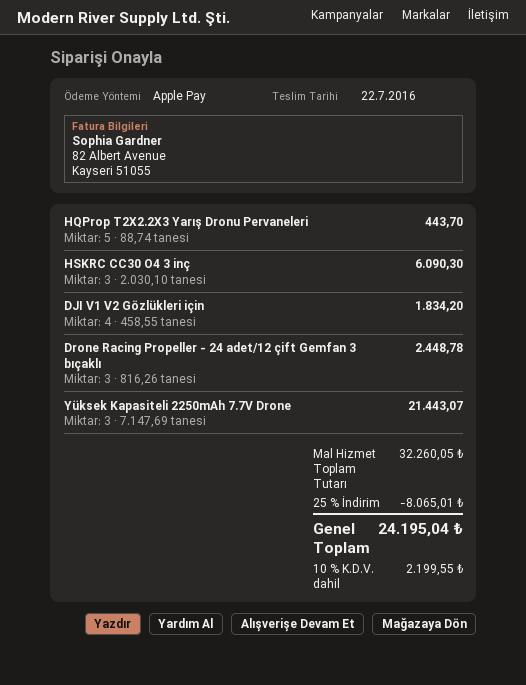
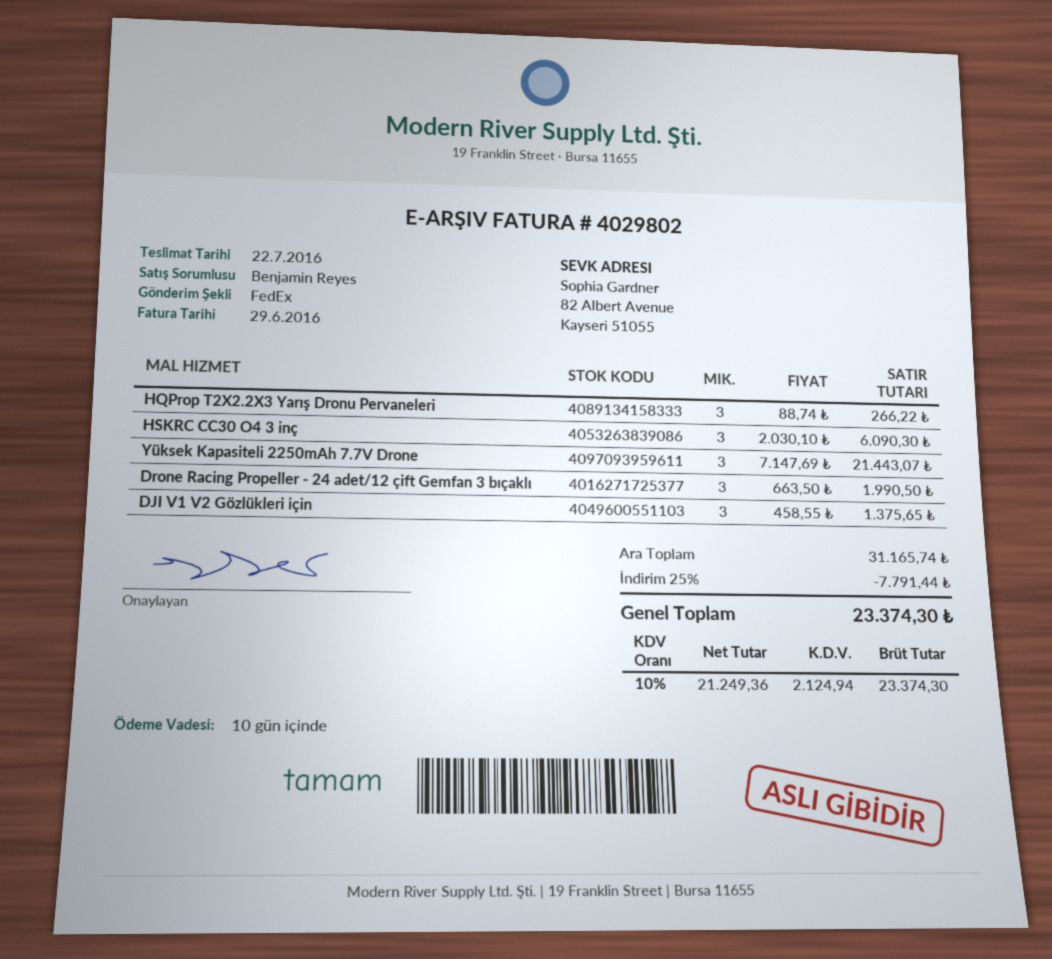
HQProp T2X2.2X3 Yarış Dronu Pervaneleri: 5 x 88.74 = 443.70 -> 3 x 88.74 = 266.22
DJI V1 V2 Gözlükleri için: 4 x 458.55 = 1834.20 -> 3 x 458.55 = 1375.65
Drone Racing Propeller - 24 adet/12 çift Gemfan 3 bıçaklı: 3 x 816.26 = 2448.78 -> 3 x 663.50 = 1990.50
subtotal: 32260.05 -> 31165.74
discount: 25% = 8065.01 -> 25% = 7791.44
tax: 10% = 2199.55 -> 10% = 2124.94
total: 24195.04 -> 23374.30

